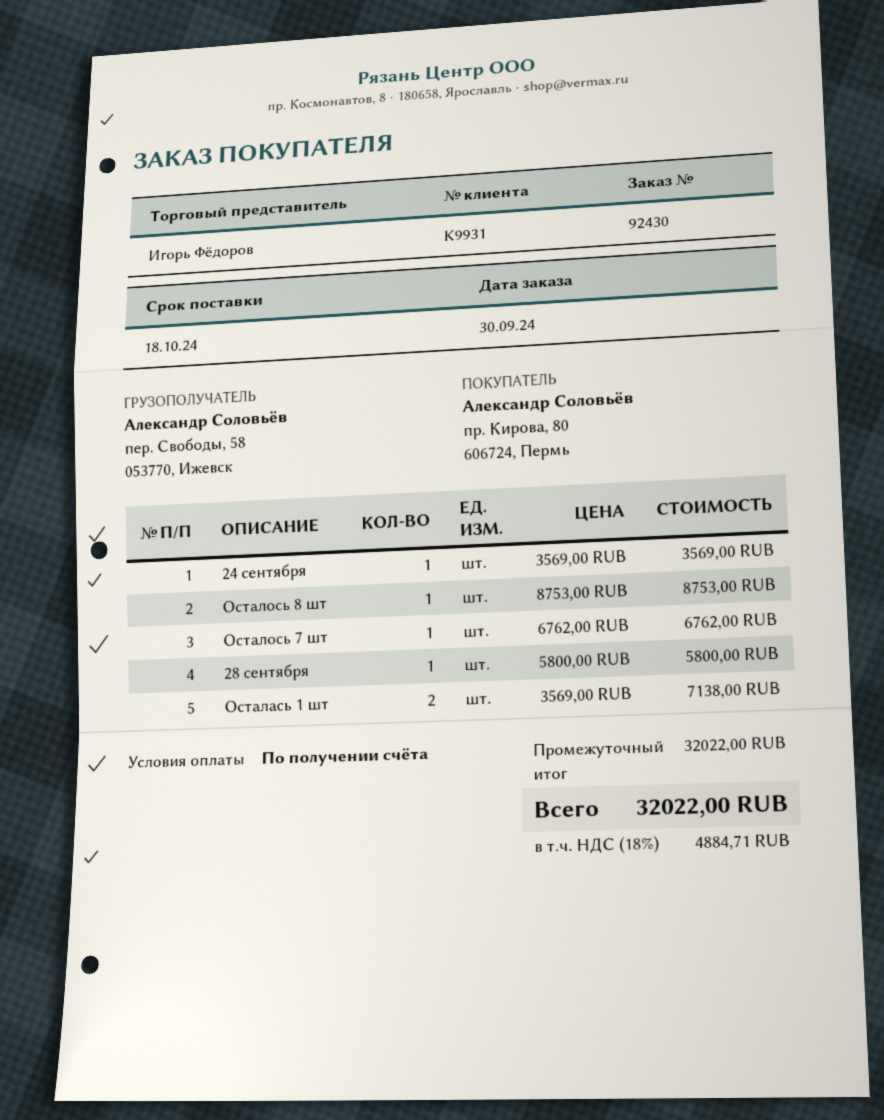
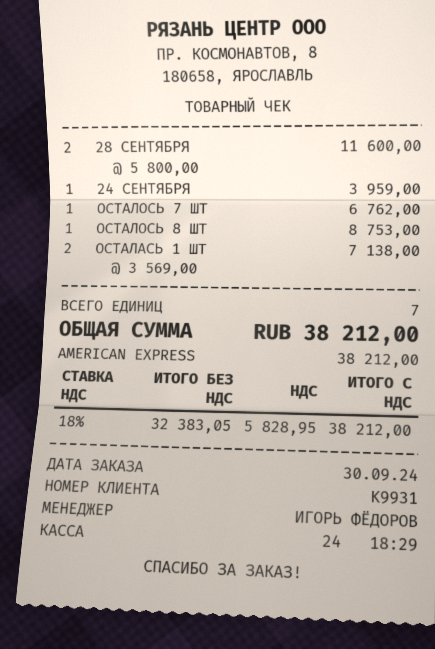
24 сентября: 1 x 3569.00 = 3569.00 -> 1 x 3959.00 = 3959.00
28 сентября: 1 x 5800.00 = 5800.00 -> 2 x 5800.00 = 11600.00
tax: 18% = 4884.71 -> 18% = 5828.95
total: 32022.00 -> 38212.00

